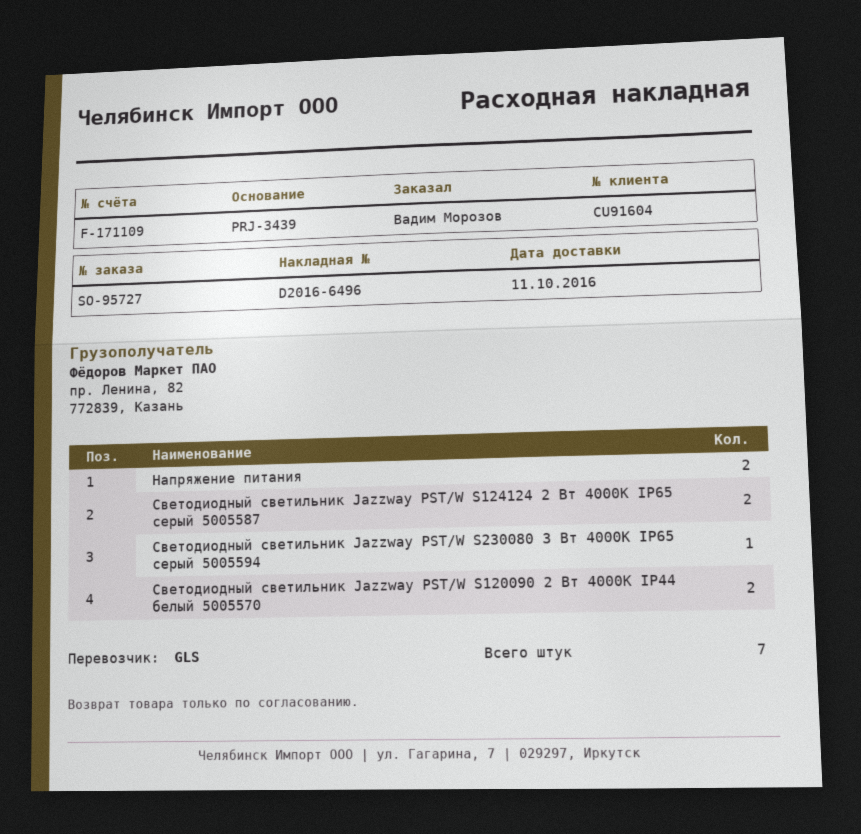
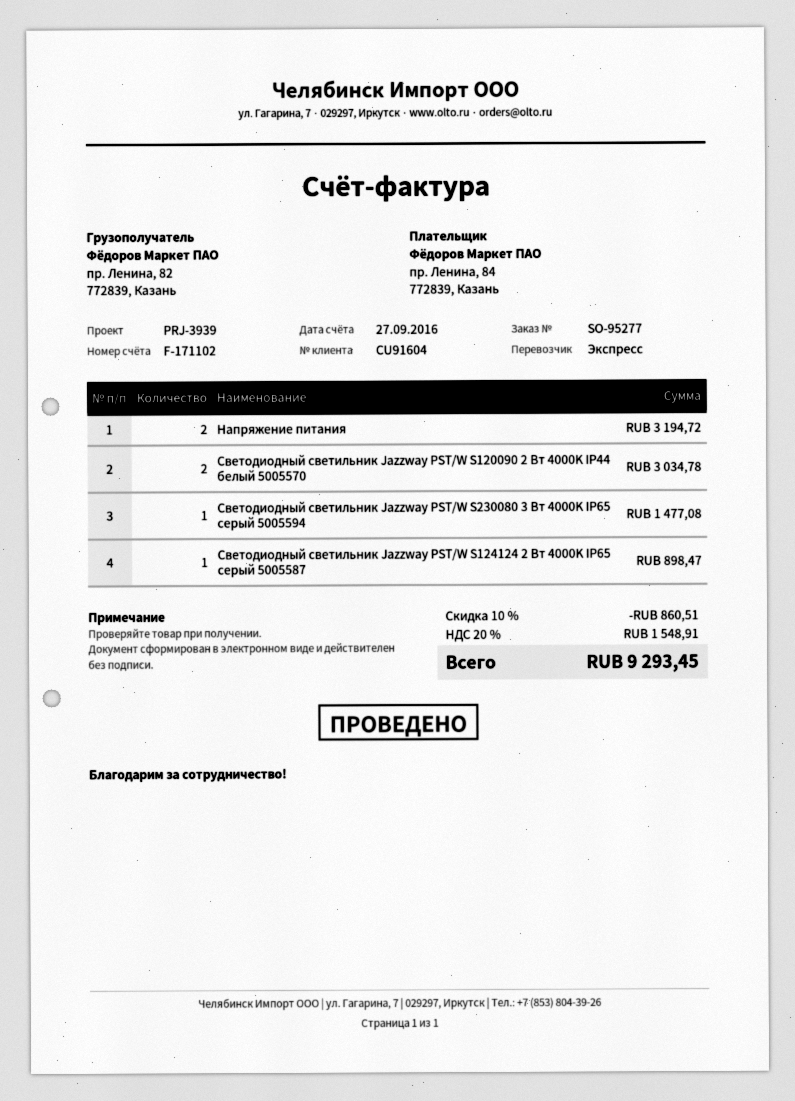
order number: SO-95727 -> SO-95277
invoice number: F-171109 -> F-171102
reference: PRJ-3439 -> PRJ-3939
shipping method: GLS -> express
Светодиодный светильник Jazzway PST/W S124124 2 Вт 4000K IP65 серый 5005587: 2 -> 1

